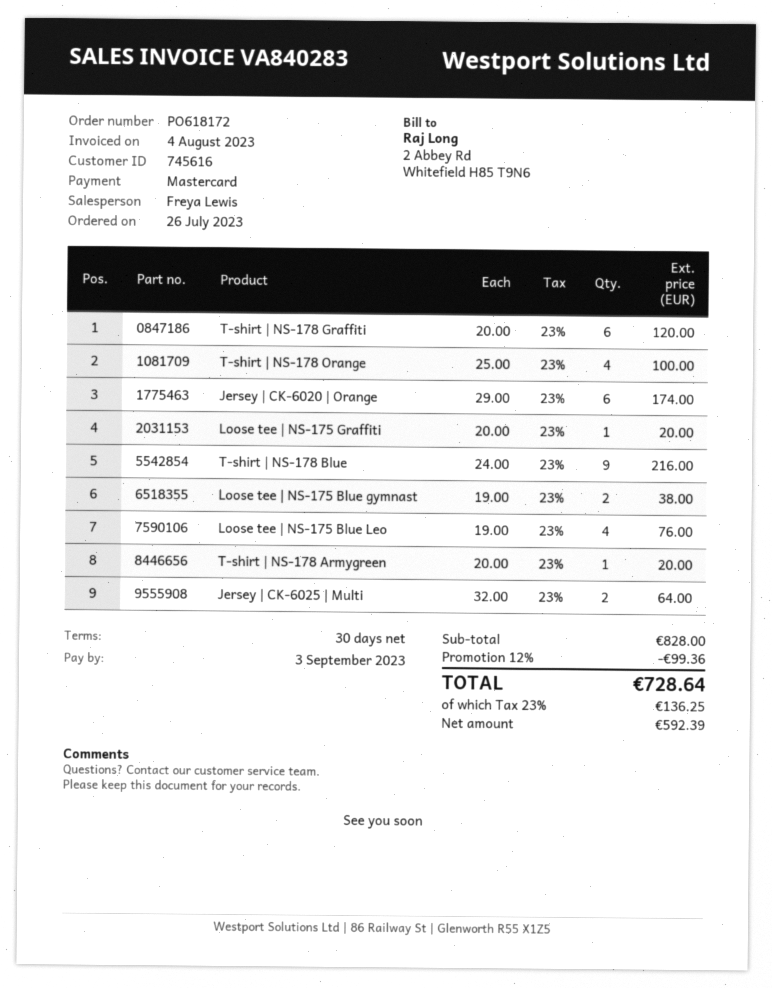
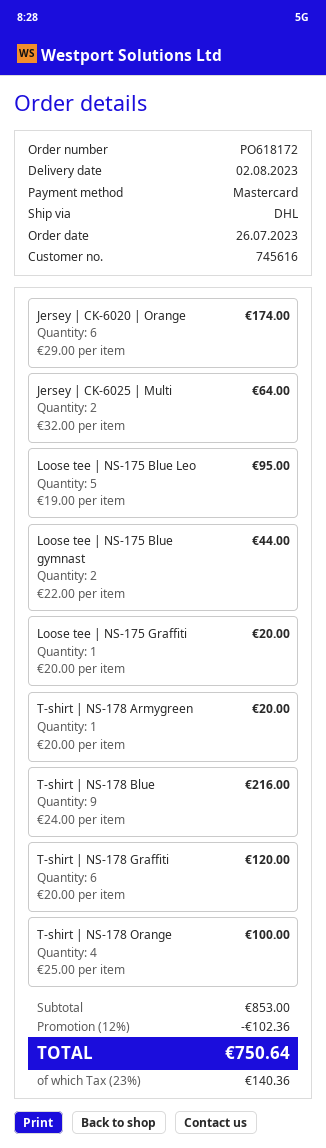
Loose tee | NS-175 Blue gymnast: 2 x 19.00 = 38.00 -> 2 x 22.00 = 44.00
Loose tee | NS-175 Blue Leo: 4 x 19.00 = 76.00 -> 5 x 19.00 = 95.00
subtotal: 828.00 -> 853.00
discount: 12% = 99.36 -> 12% = 102.36
tax: 23% = 136.25 -> 23% = 140.36
total: 728.64 -> 750.64

